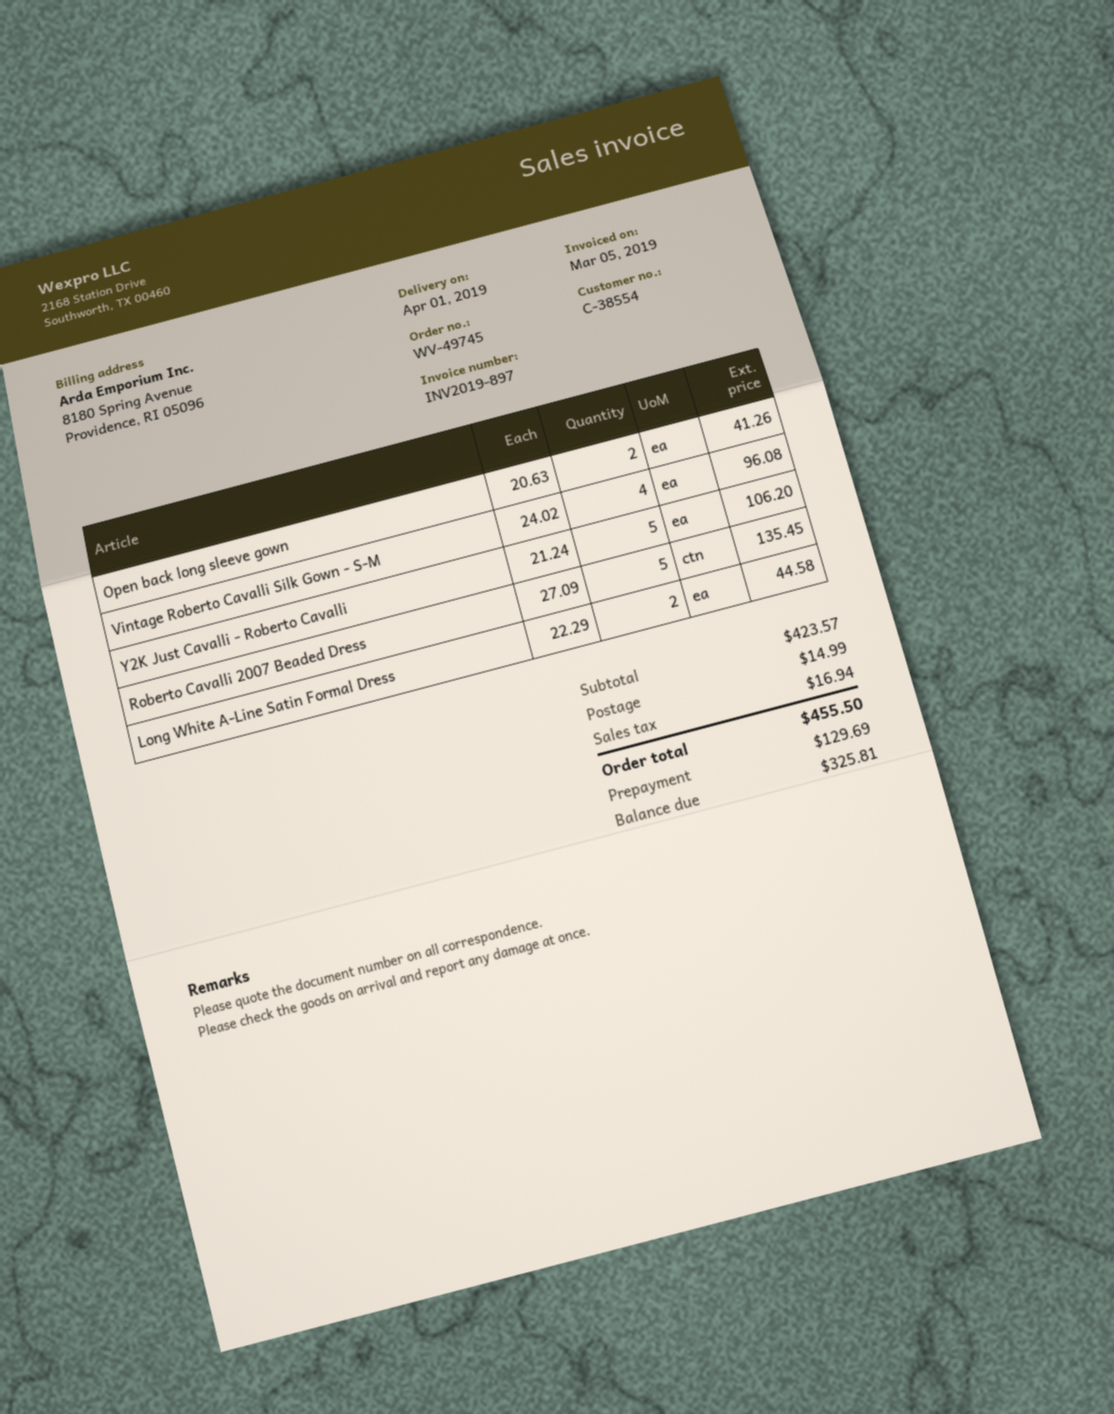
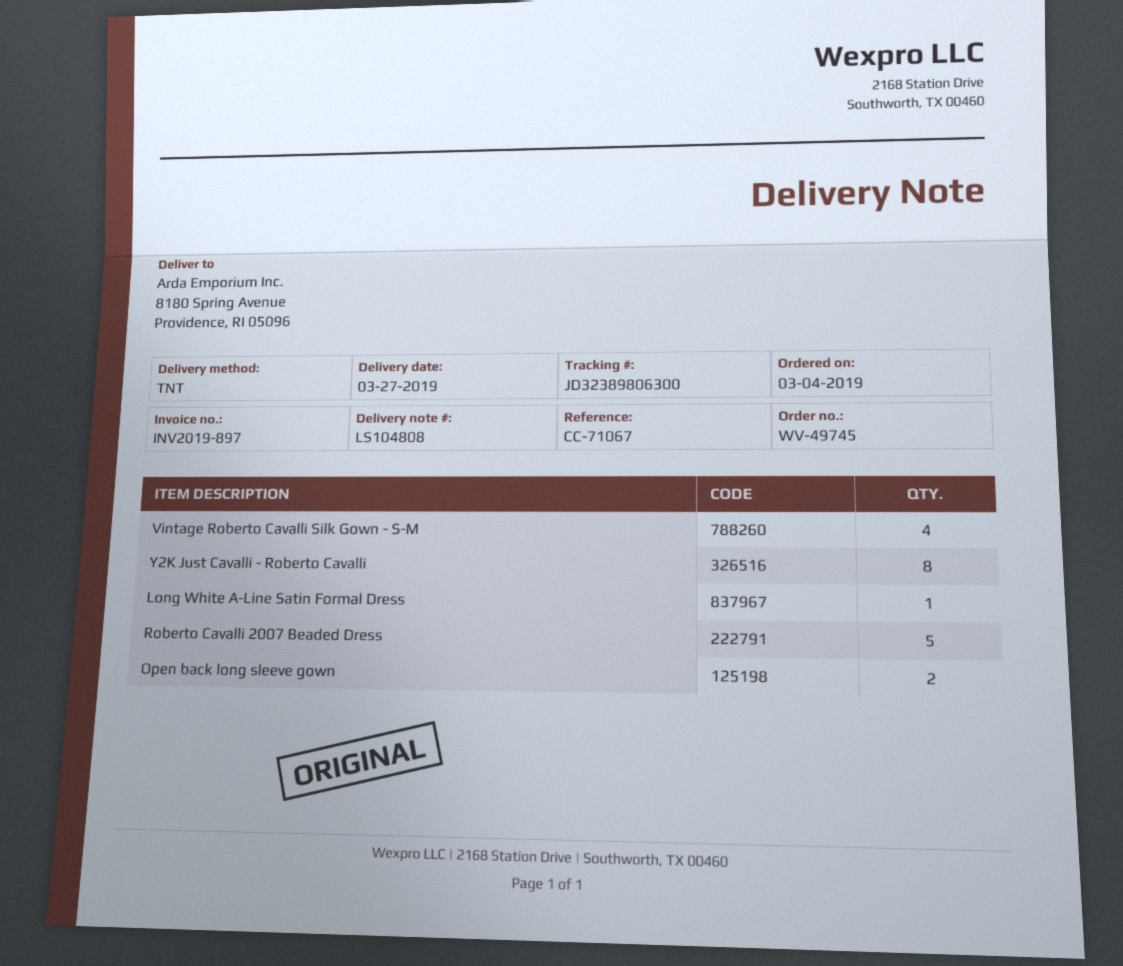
delivery date: 2019-04-01 -> 2019-03-27
Y2K Just Cavalli - Roberto Cavalli: 5 -> 8
Long White A-Line Satin Formal Dress: 2 -> 1

